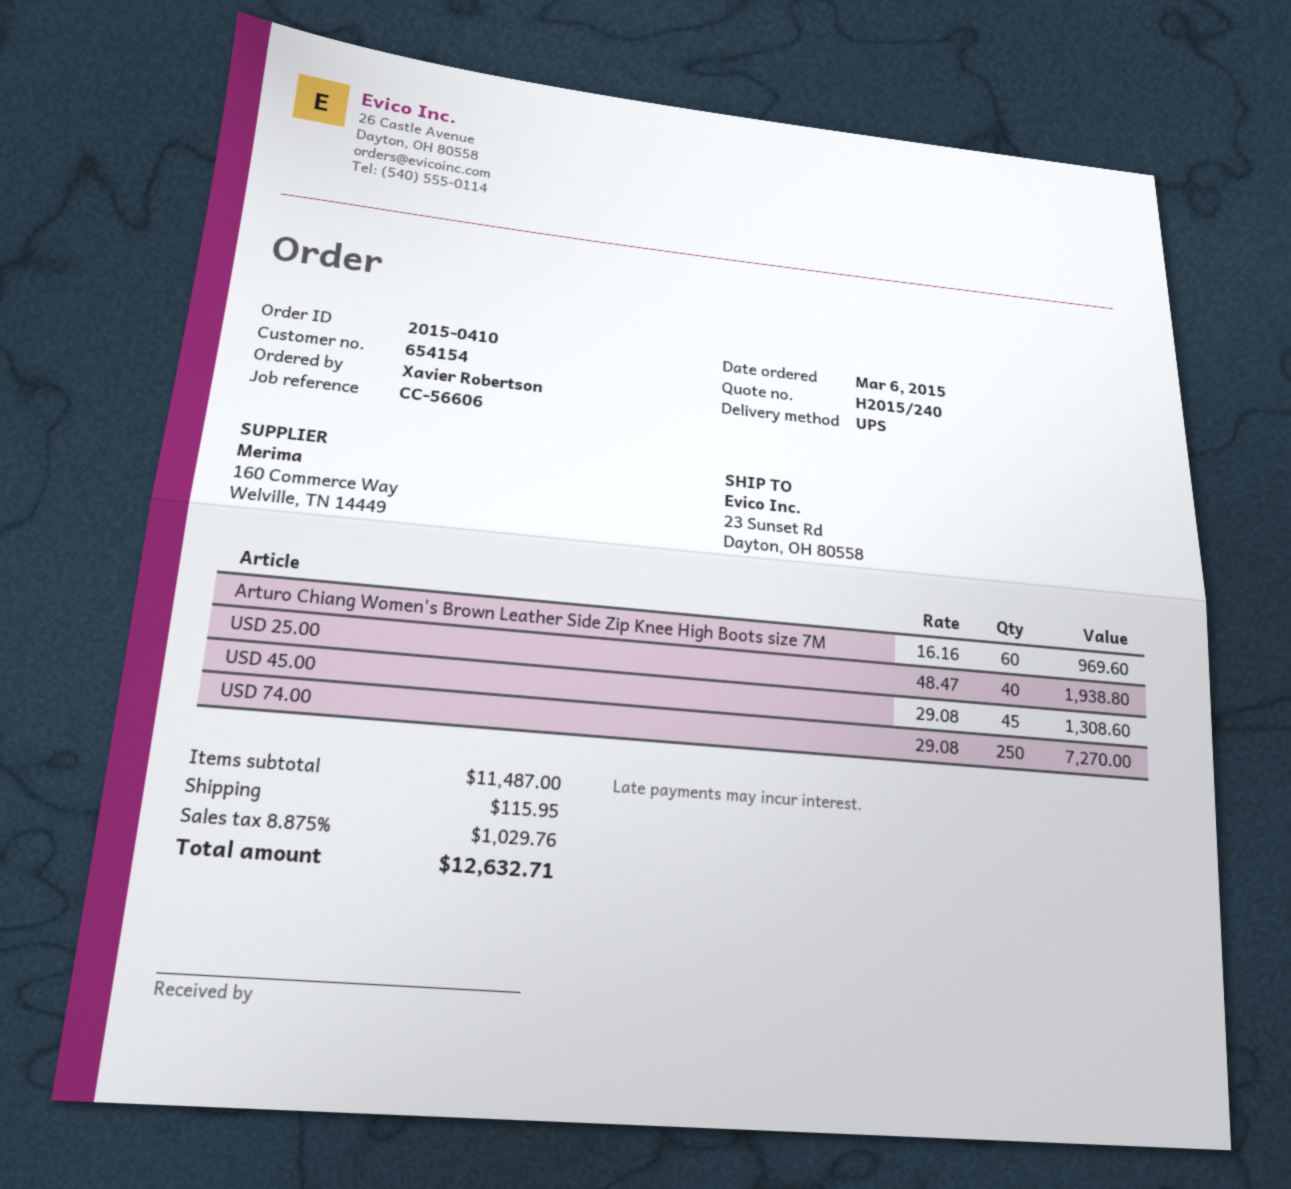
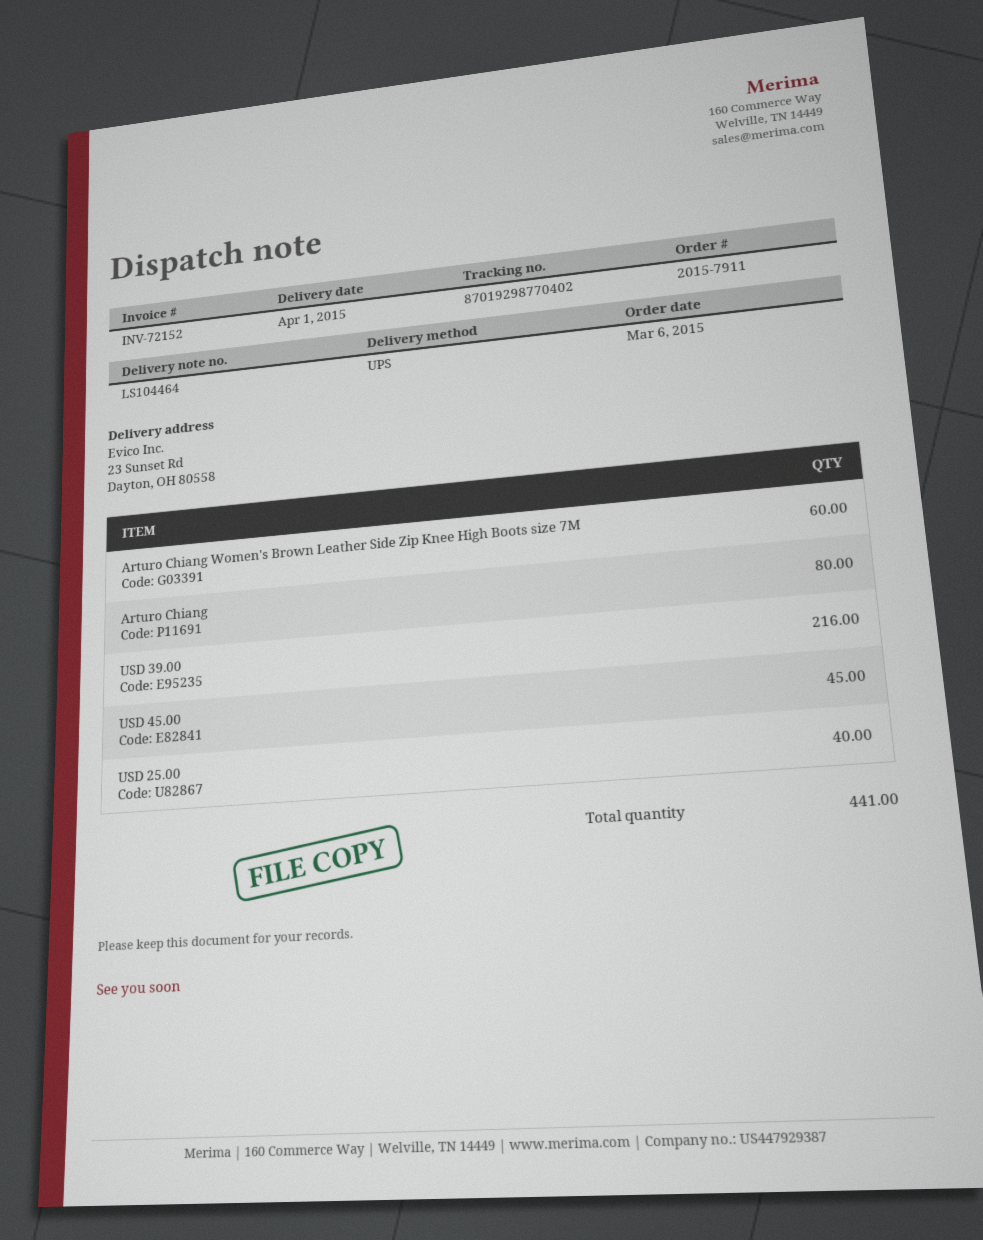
order number: 2015-0410 -> 2015-7911
USD 74.00: 250 -> none
Arturo Chiang: none -> 80
USD 39.00: none -> 216

